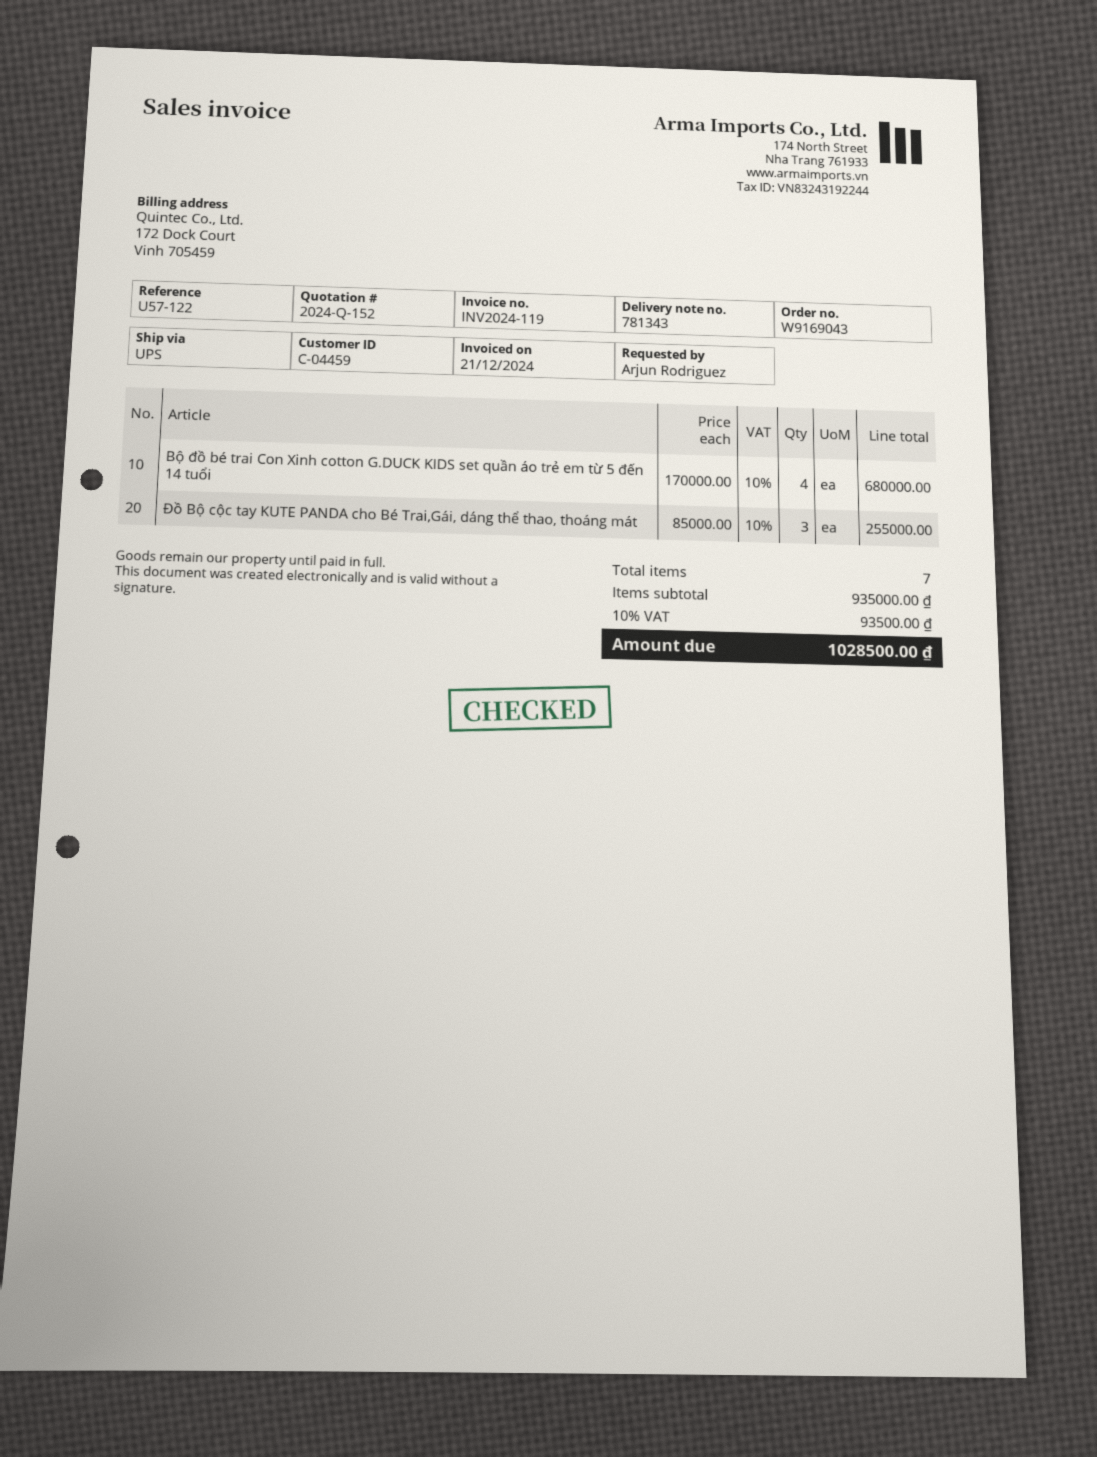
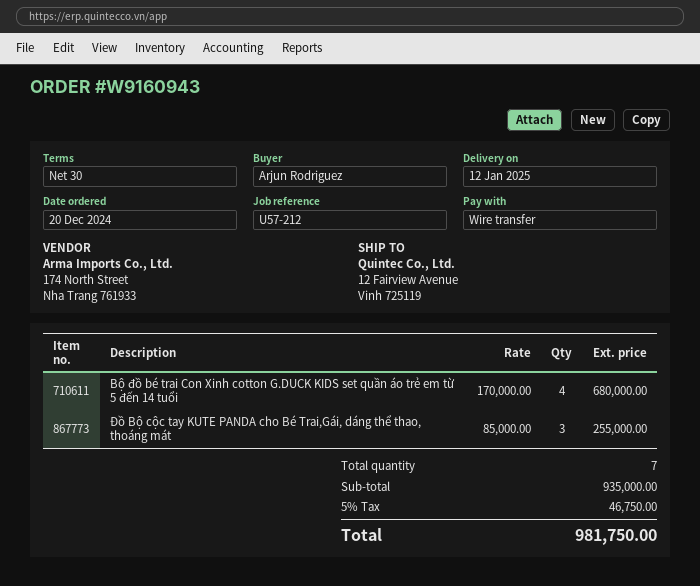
order number: W9169043 -> W9160943
reference: U57-122 -> U57-212
tax: 10% = 93500.00 -> 5% = 46750.00
total: 1028500.00 -> 981750.00

